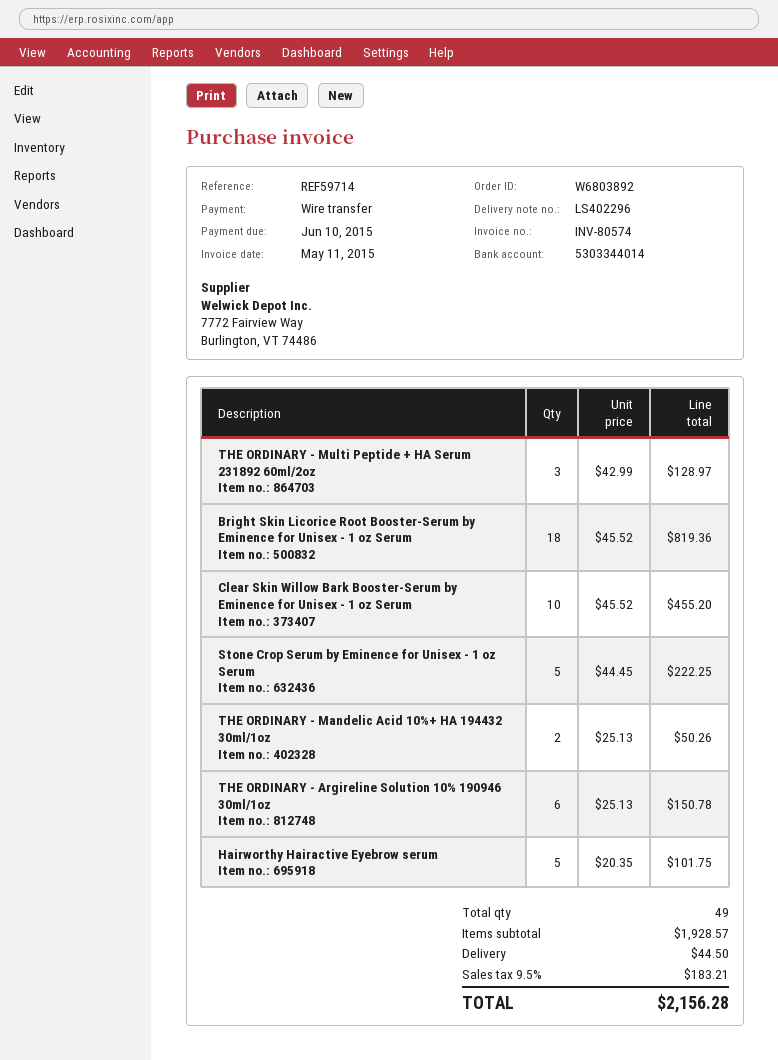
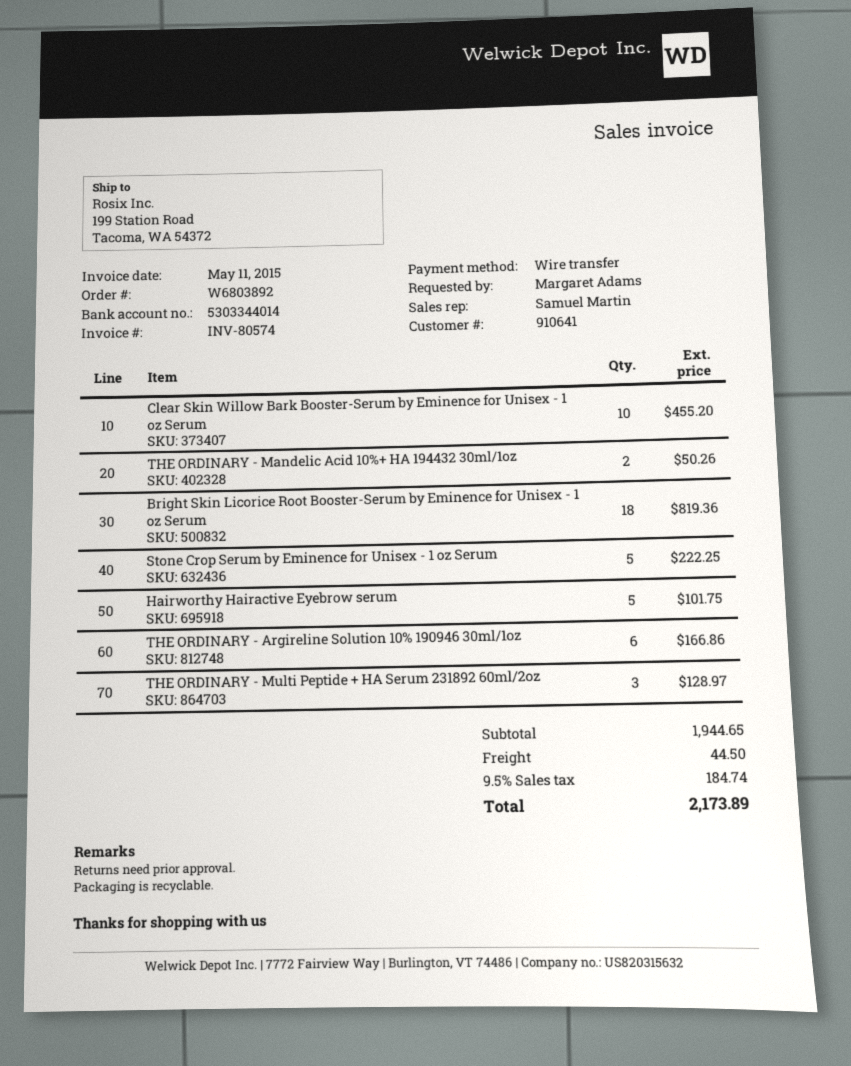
THE ORDINARY - Argireline Solution 10% 190946 30ml/1oz: 6 for 150.78 -> 6 for 166.86
subtotal: 1928.57 -> 1944.65
tax: 9.5% = 183.21 -> 9.5% = 184.74
total: 2156.28 -> 2173.89

